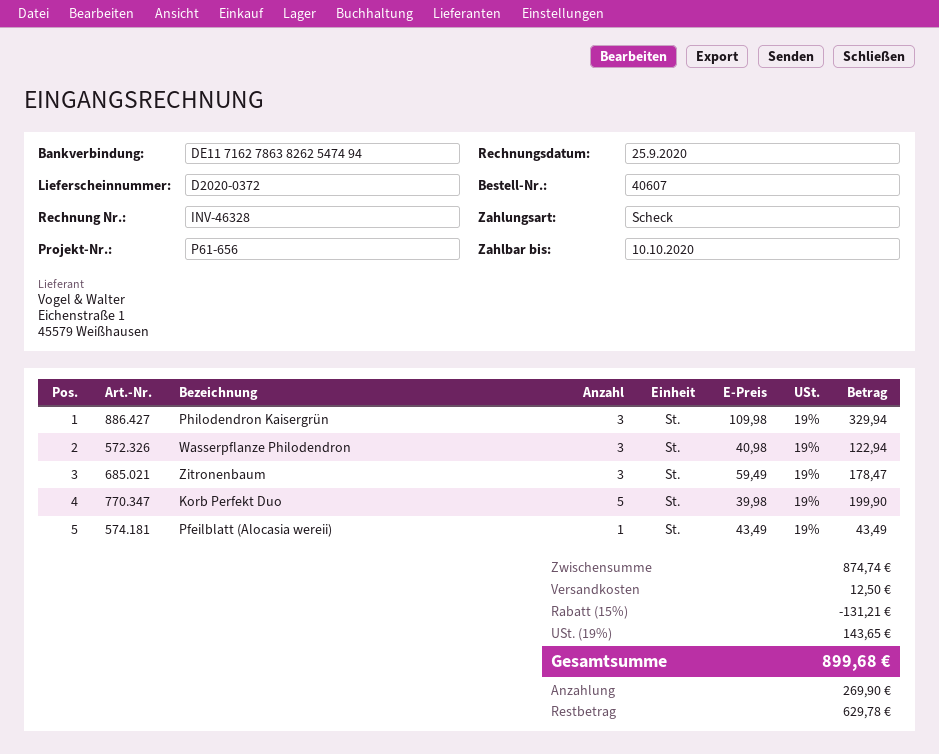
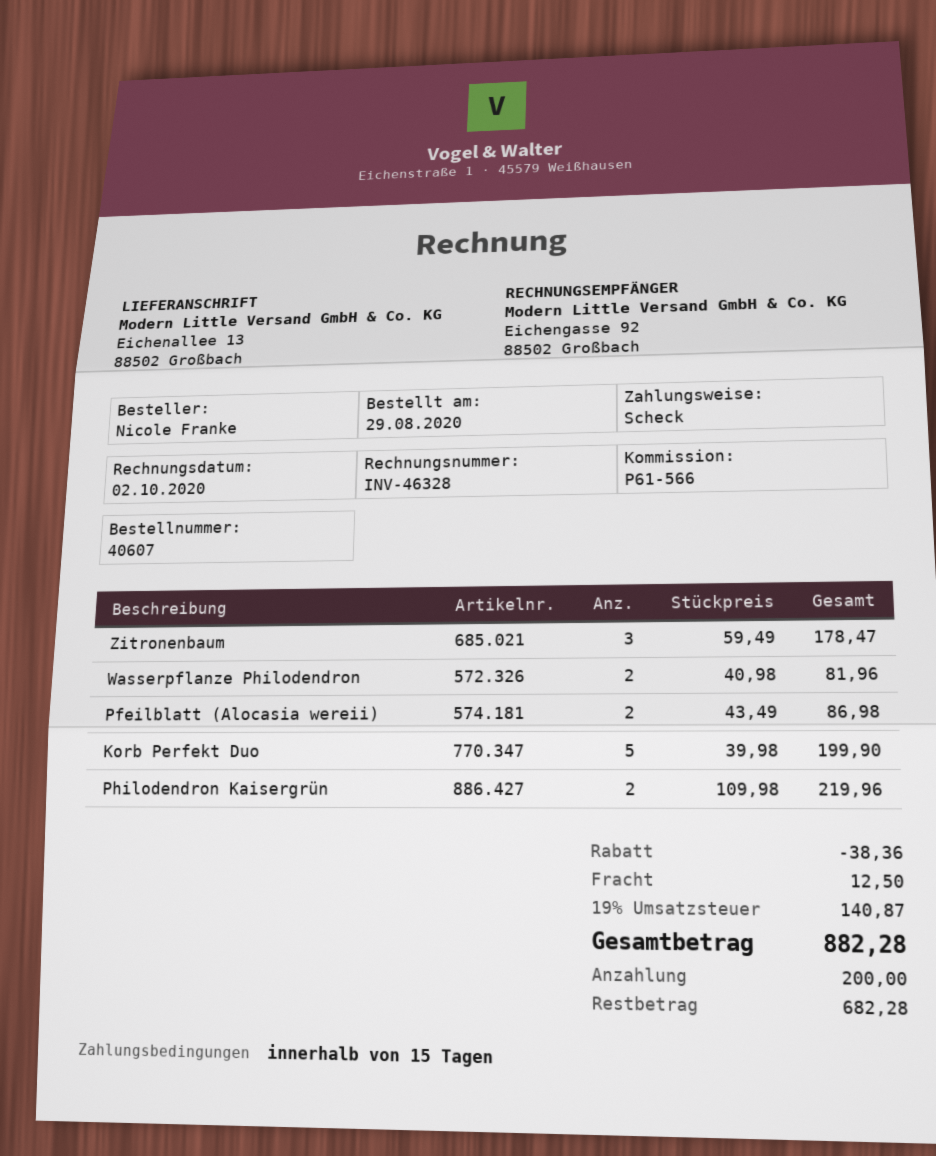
invoice date: 2020-09-25 -> 2020-10-02
reference: P61-656 -> P61-566
Philodendron Kaisergrün: 3 x 109.98 = 329.94 -> 2 x 109.98 = 219.96
Wasserpflanze Philodendron: 3 x 40.98 = 122.94 -> 2 x 40.98 = 81.96
Pfeilblatt (Alocasia wereii): 1 x 43.49 = 43.49 -> 2 x 43.49 = 86.98
discount: 131.21 -> 38.36
tax: 19% = 143.65 -> 19% = 140.87
total: 899.68 -> 882.28
deposit: 269.90 -> 200.00
balance: 629.78 -> 682.28

